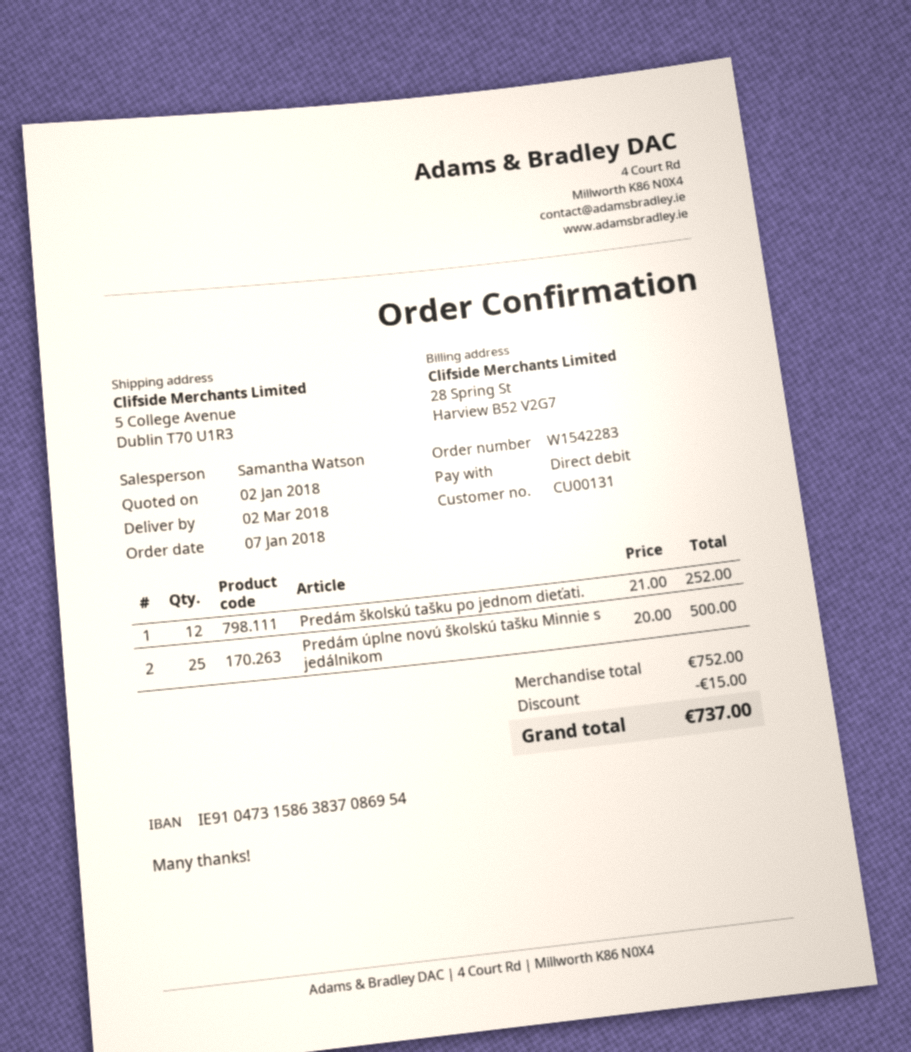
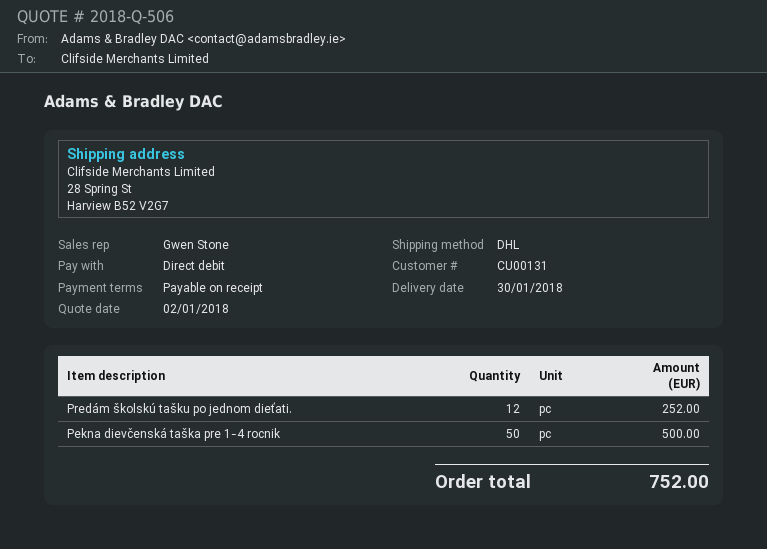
delivery date: 2018-03-02 -> 2018-01-30
sales rep: Samantha Watson -> Gwen Stone
ship to: 5 College Avenue, Dublin T70 U1R3 -> 28 Spring St, Harview B52 V2G7
Predám úplne novú školskú tašku Minnie s jedálnikom: 25 for 500.00 -> none
Pekna dievčenská taška pre 1-4 rocnik: none -> 50 for 500.00
discount: 15.00 -> none
total: 737.00 -> 752.00

